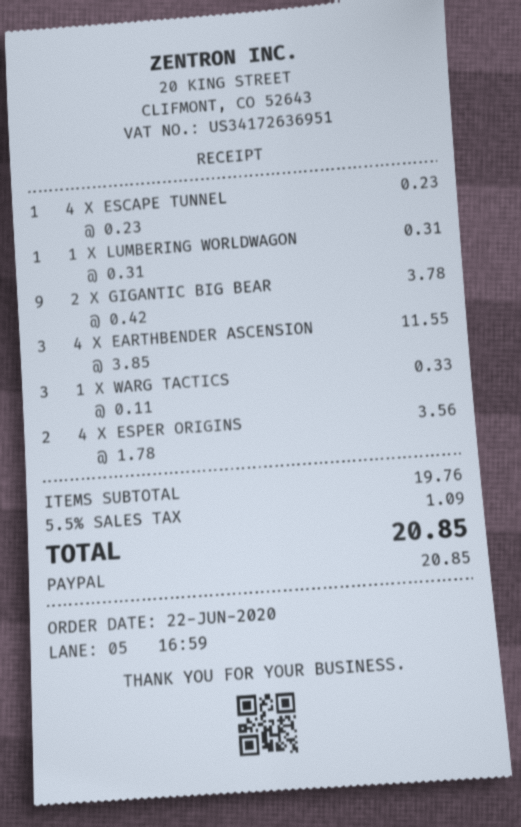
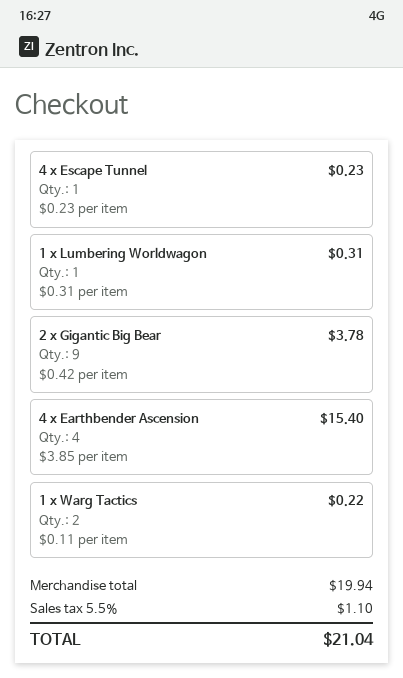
4 X EARTHBENDER ASCENSION: 3 x 3.85 = 11.55 -> 4 x 3.85 = 15.40
1 X WARG TACTICS: 3 x 0.11 = 0.33 -> 2 x 0.11 = 0.22
4 X ESPER ORIGINS: 2 x 1.78 = 3.56 -> none
subtotal: 19.76 -> 19.94
tax: 5.5% = 1.09 -> 5.5% = 1.10
total: 20.85 -> 21.04

